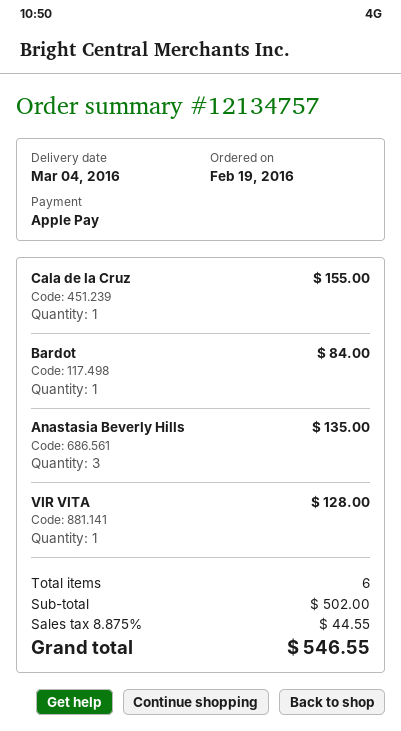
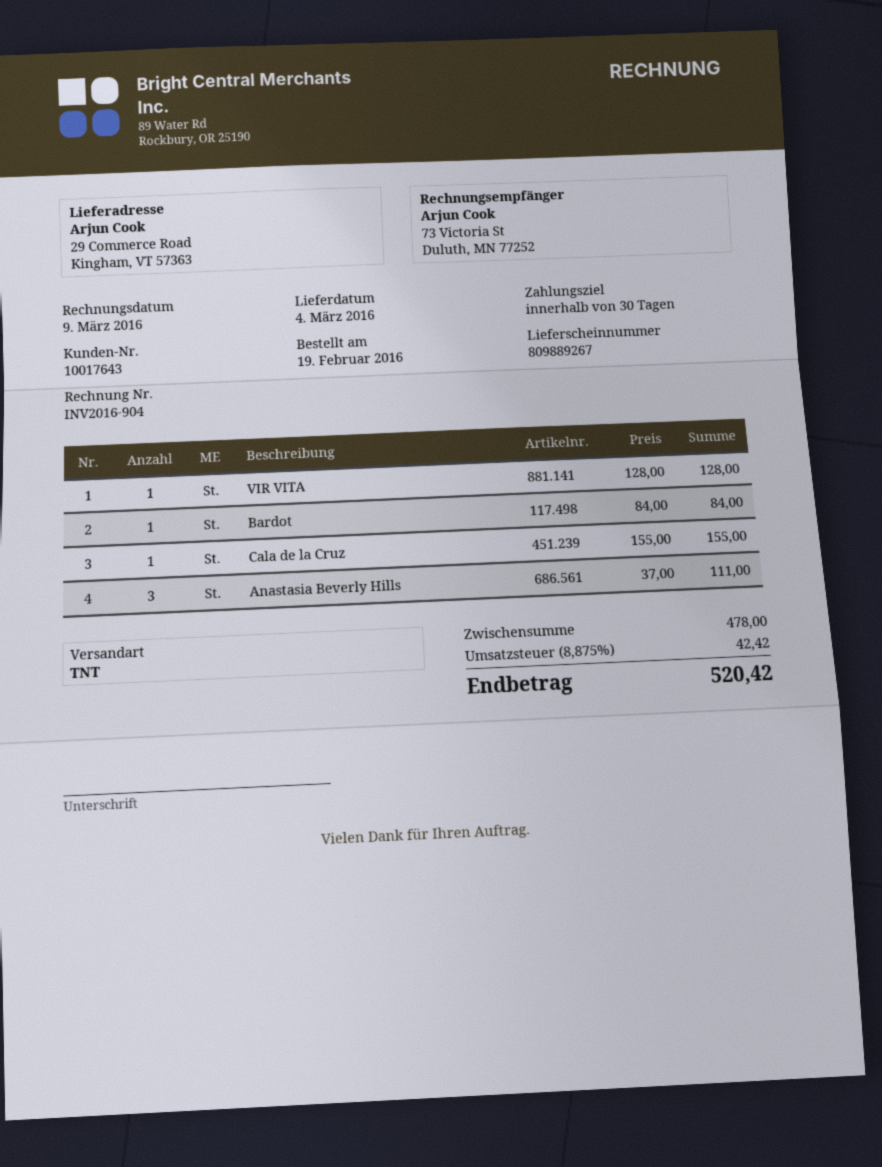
Anastasia Beverly Hills: 3 for 135.00 -> 3 for 111.00
subtotal: 502.00 -> 478.00
tax: 8.875% = 44.55 -> 8.875% = 42.42
total: 546.55 -> 520.42

